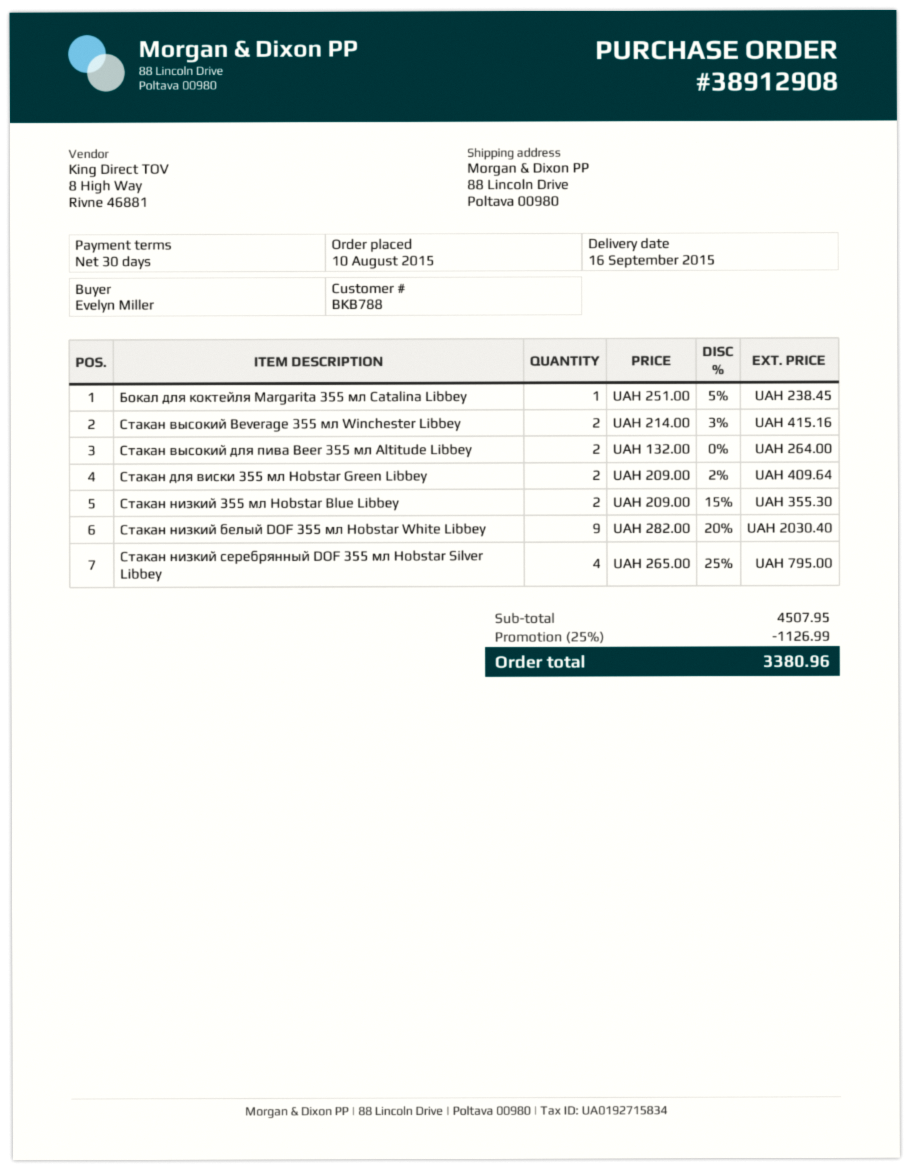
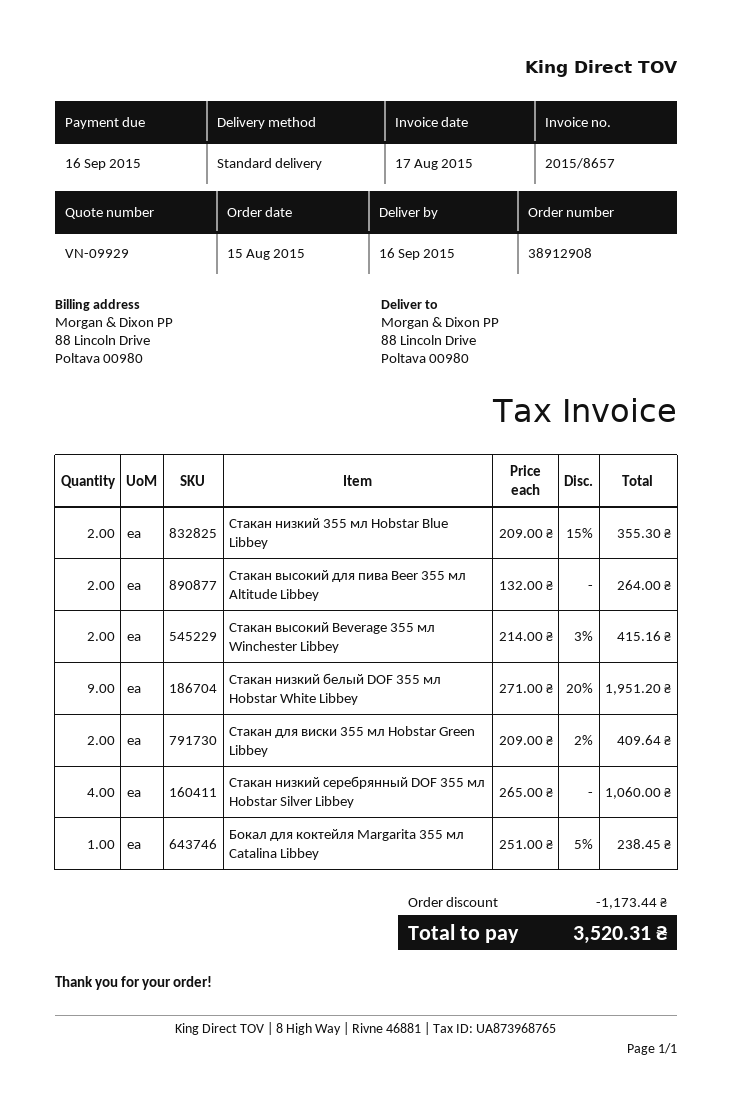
order date: 2015-08-10 -> 2015-08-15
Стакан низкий белый DOF 355 мл Hobstar White Libbey: 9 x 282.00 - 20% = 2030.40 -> 9 x 271.00 - 20% = 1951.20
Стакан низкий серебрянный DOF 355 мл Hobstar Silver Libbey: 4 x 265.00 - 25% = 795.00 -> 4 x 265.00 = 1060.00
discount: 1126.99 -> 1173.44
total: 3380.96 -> 3520.31

